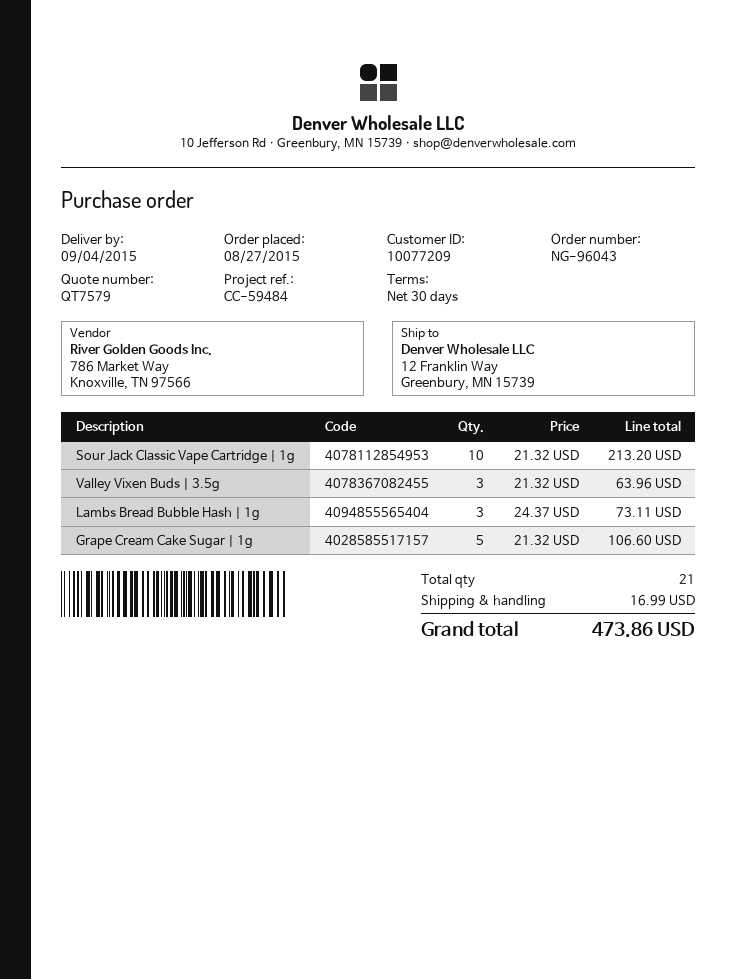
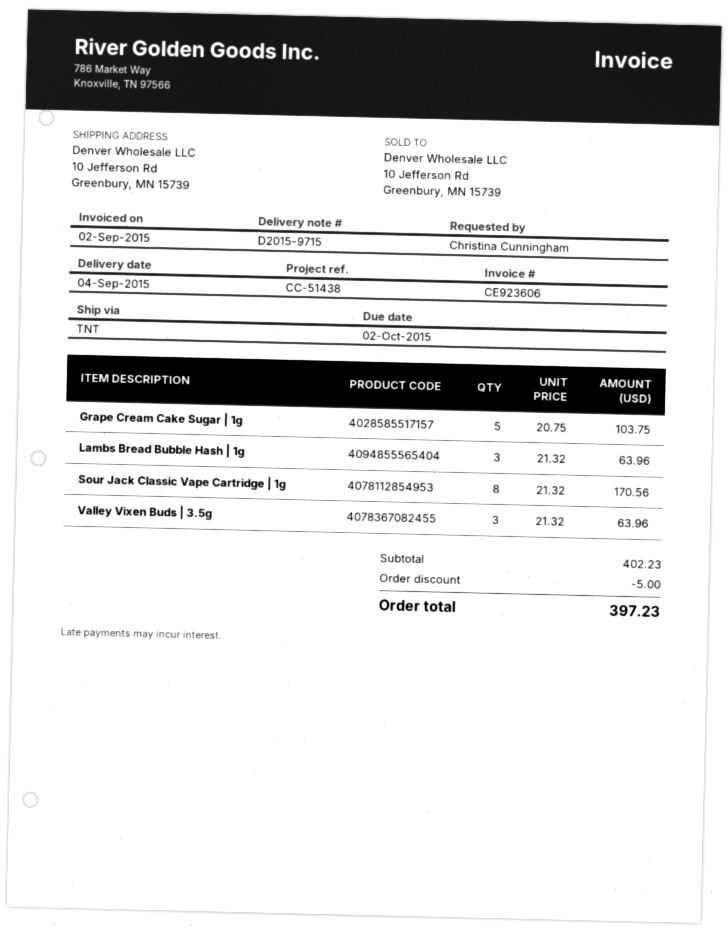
reference: CC-59484 -> CC-51438
ship to: 12 Franklin Way, Greenbury, MN 15739 -> 10 Jefferson Rd, Greenbury, MN 15739
Sour Jack Classic Vape Cartridge | 1g: 10 x 21.32 = 213.20 -> 8 x 21.32 = 170.56
Lambs Bread Bubble Hash | 1g: 3 x 24.37 = 73.11 -> 3 x 21.32 = 63.96
Grape Cream Cake Sugar | 1g: 5 x 21.32 = 106.60 -> 5 x 20.75 = 103.75
discount: none -> 5.00
shipping: 16.99 -> none
total: 473.86 -> 397.23

